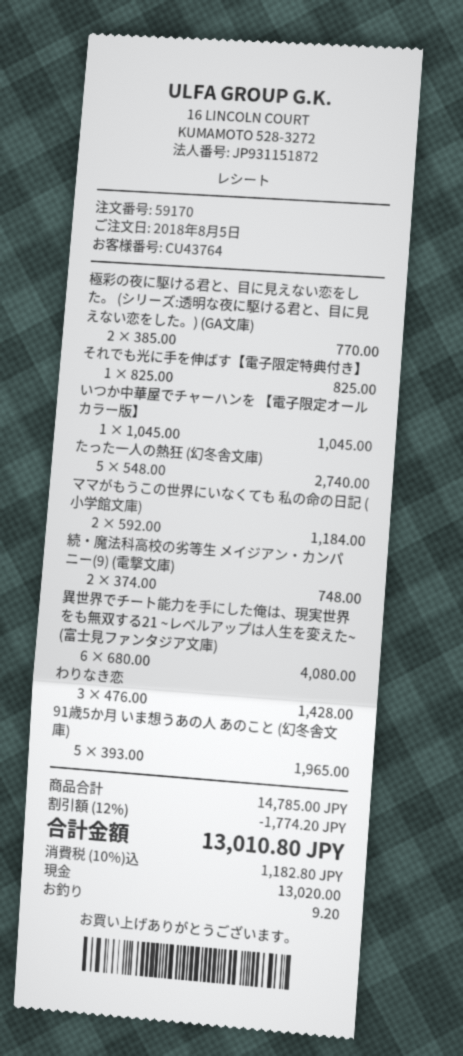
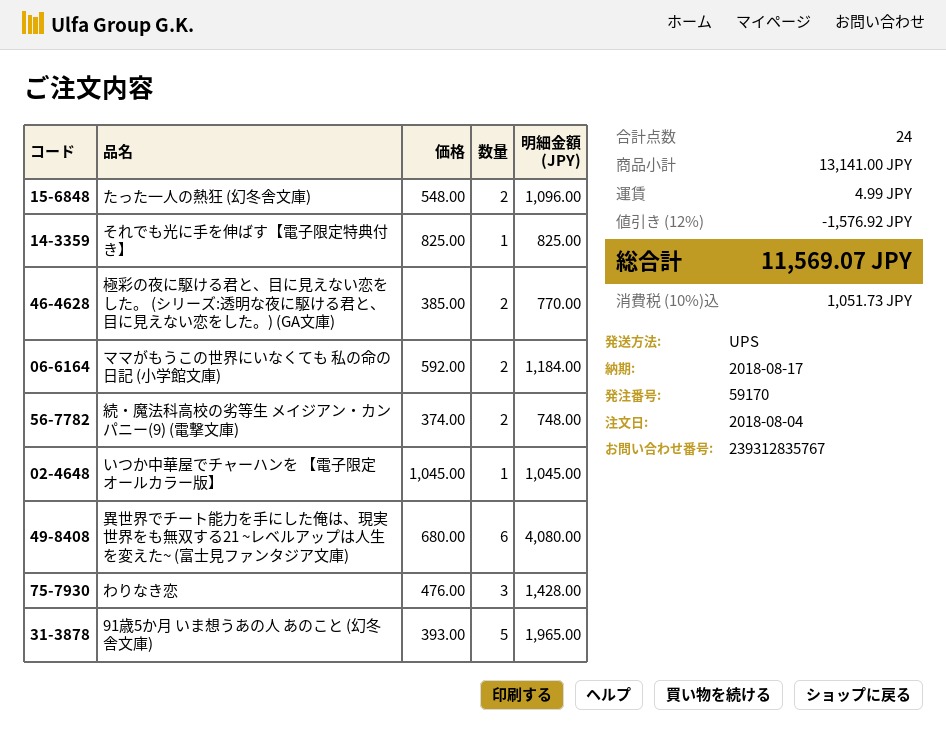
order date: 2018-08-05 -> 2018-08-04
たった一人の熱狂 (幻冬舎文庫): 5 x 548.00 = 2740.00 -> 2 x 548.00 = 1096.00
subtotal: 14785.00 -> 13141.00
discount: 12% = 1774.20 -> 12% = 1576.92
shipping: none -> 4.99
tax: 10% = 1182.80 -> 10% = 1051.73
total: 13010.80 -> 11569.07

